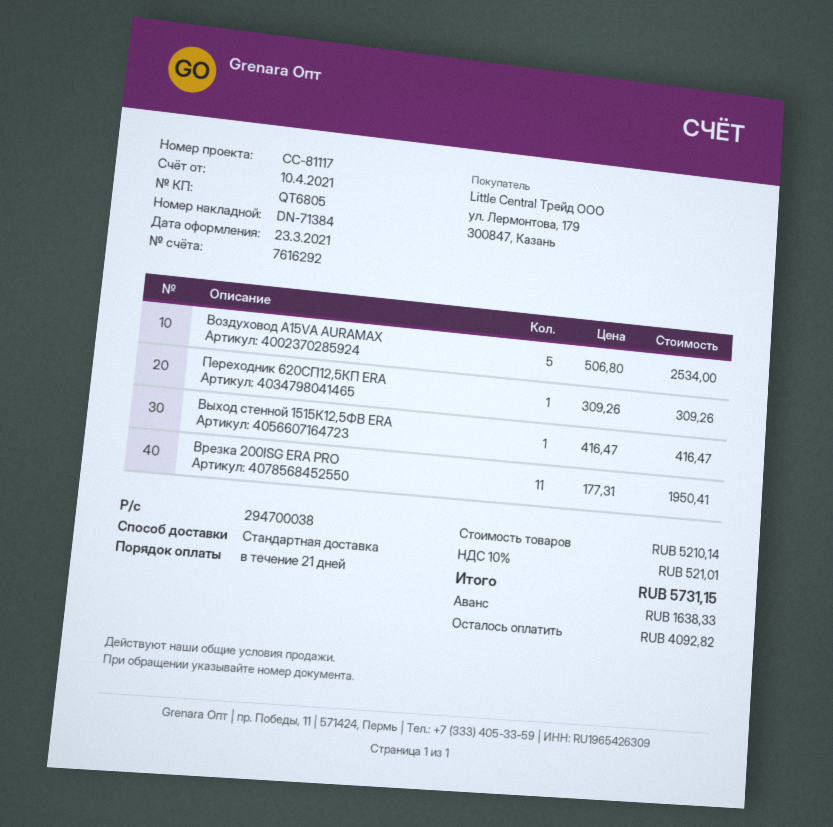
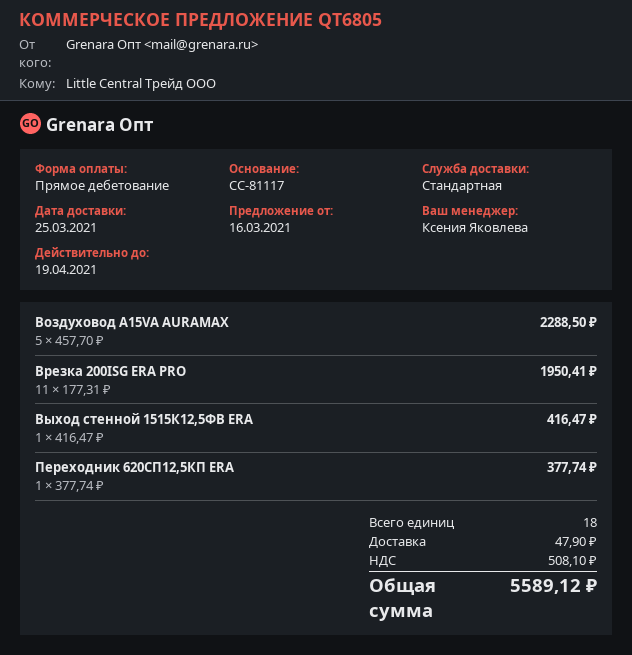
Воздуховод A15VA AURAMAX: 5 x 506.80 = 2534.00 -> 5 x 457.70 = 2288.50
Переходник 620СП12,5КП ERA: 1 x 309.26 = 309.26 -> 1 x 377.74 = 377.74
shipping: none -> 47.90
tax: 521.01 -> 508.10
total: 5731.15 -> 5589.12

